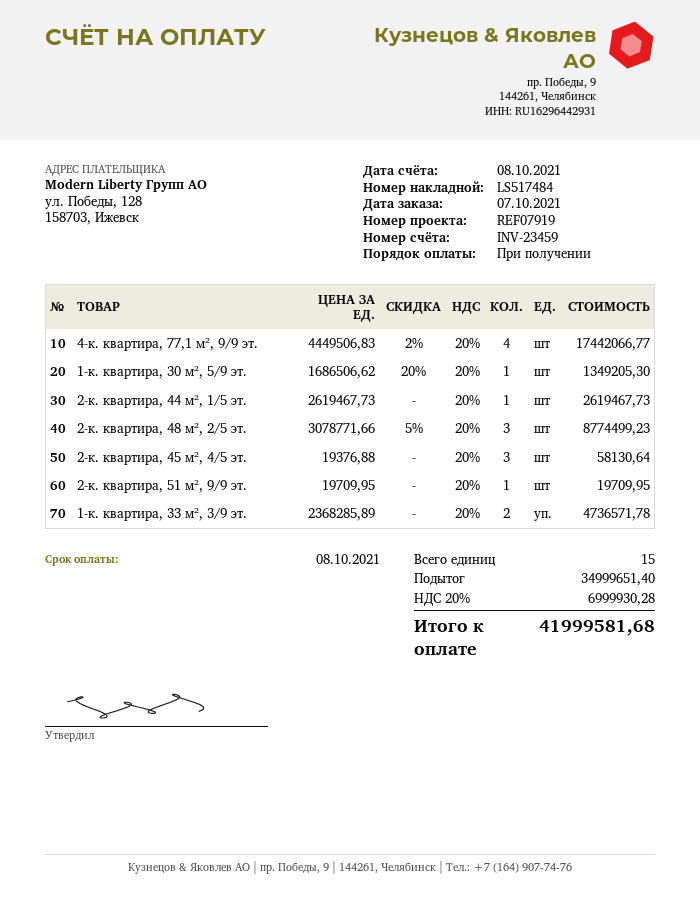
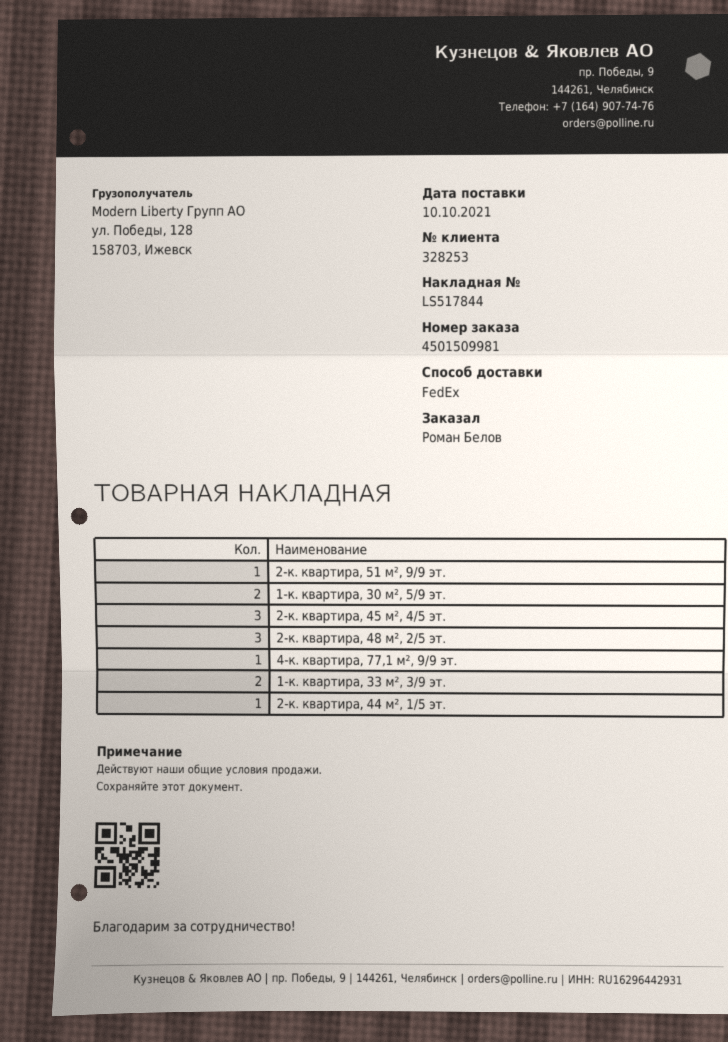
delivery note number: LS517484 -> LS517844
4-к. квартира, 77,1 м², 9/9 эт.: 4 -> 1
1-к. квартира, 30 м², 5/9 эт.: 1 -> 2

